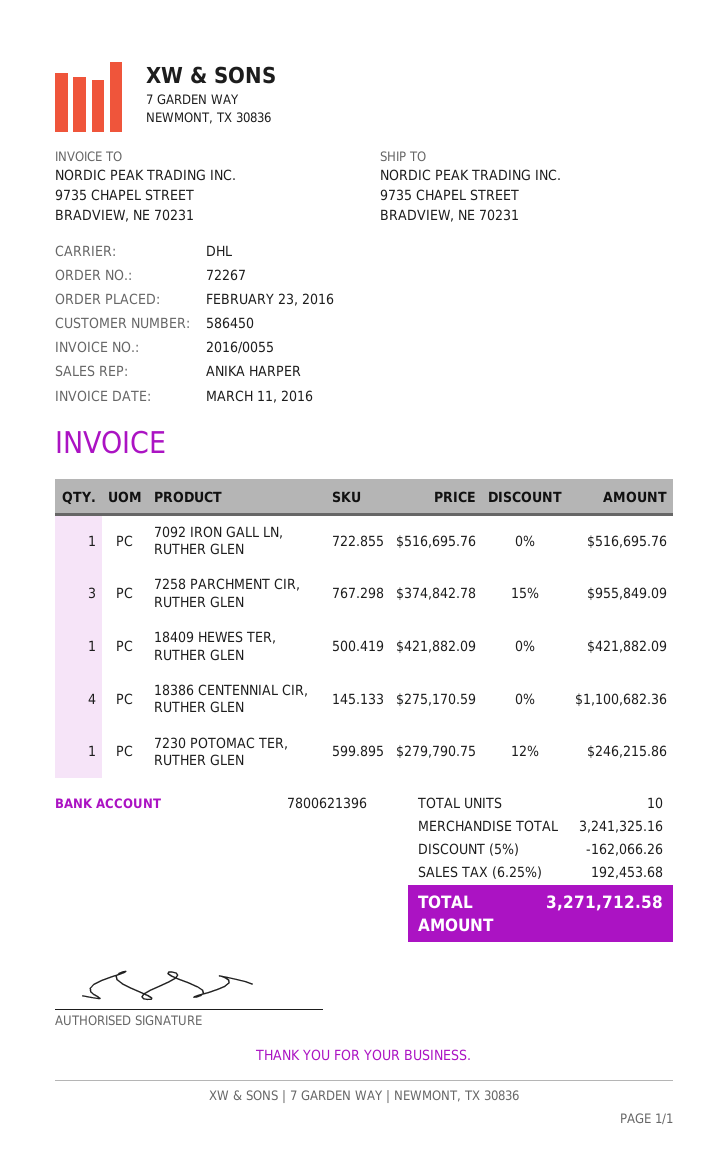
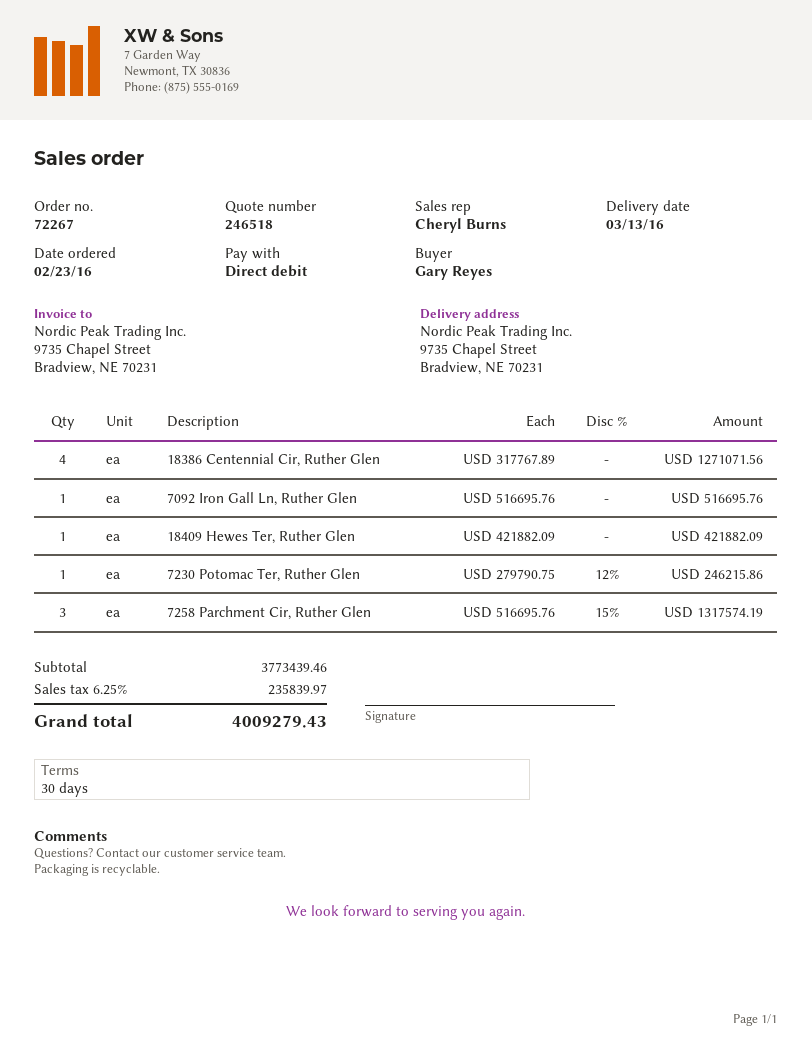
sales rep: ANIKA HARPER -> Cheryl Burns
7258 PARCHMENT CIR, RUTHER GLEN: 3 x 374842.78 - 15% = 955849.09 -> 3 x 516695.76 - 15% = 1317574.19
18386 CENTENNIAL CIR, RUTHER GLEN: 4 x 275170.59 = 1100682.36 -> 4 x 317767.89 = 1271071.56
subtotal: 3241325.16 -> 3773439.46
discount: 5% = 162066.26 -> none
tax: 6.25% = 192453.68 -> 6.25% = 235839.97
total: 3271712.58 -> 4009279.43

